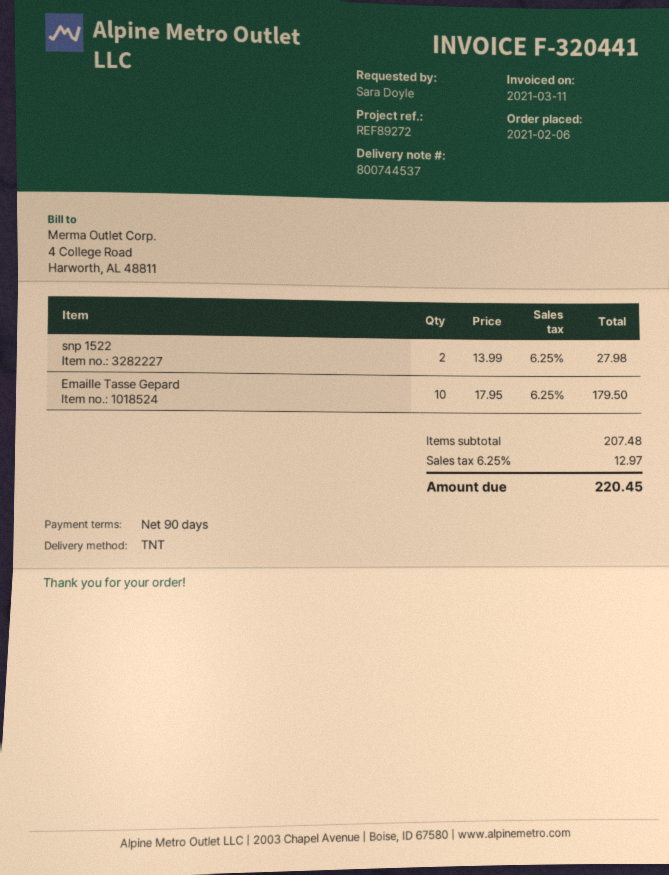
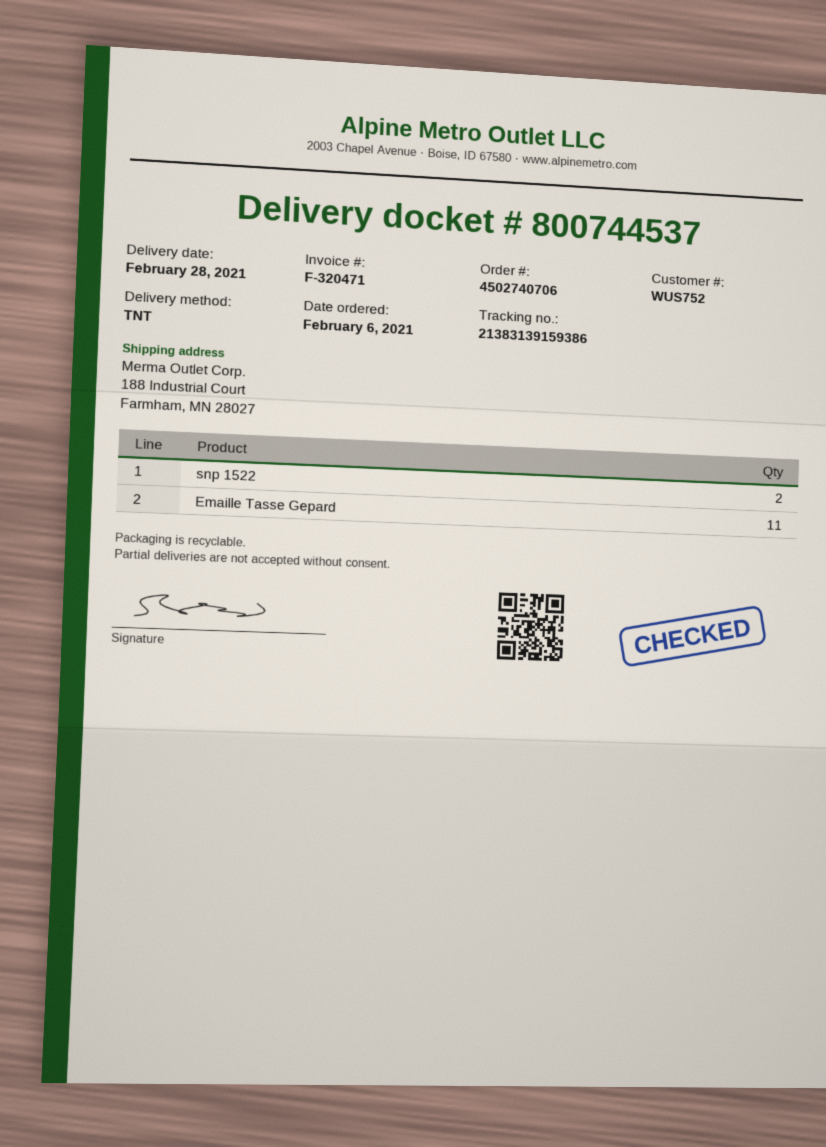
invoice number: F-320441 -> F-320471
Emaille Tasse Gepard: 10 -> 11

